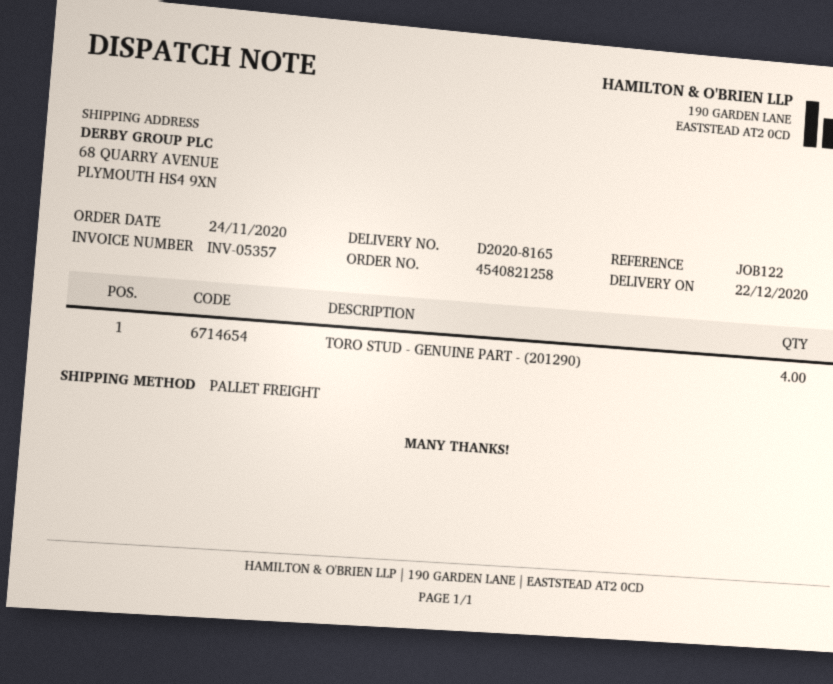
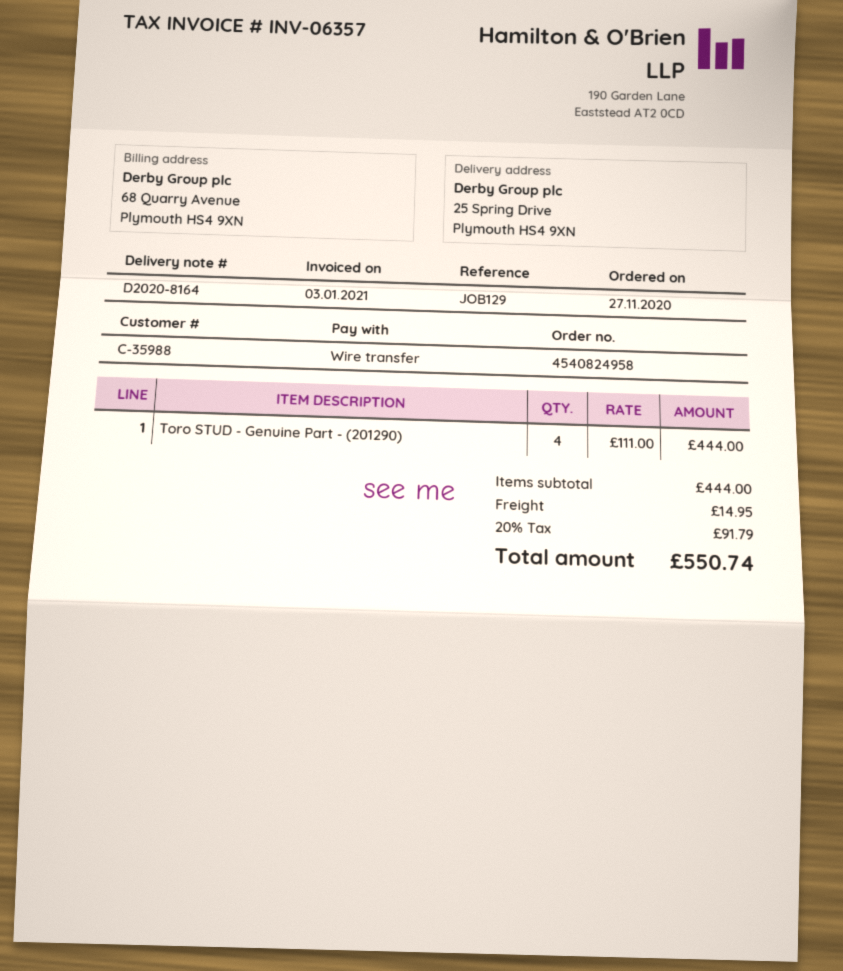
order number: 4540821258 -> 4540824958
order date: 2020-11-24 -> 2020-11-27
delivery note number: D2020-8165 -> D2020-8164
invoice number: INV-05357 -> INV-06357
reference: JOB122 -> JOB129
ship to: 68 QUARRY AVENUE, PLYMOUTH HS4 9XN -> 25 Spring Drive, Plymouth HS4 9XN

